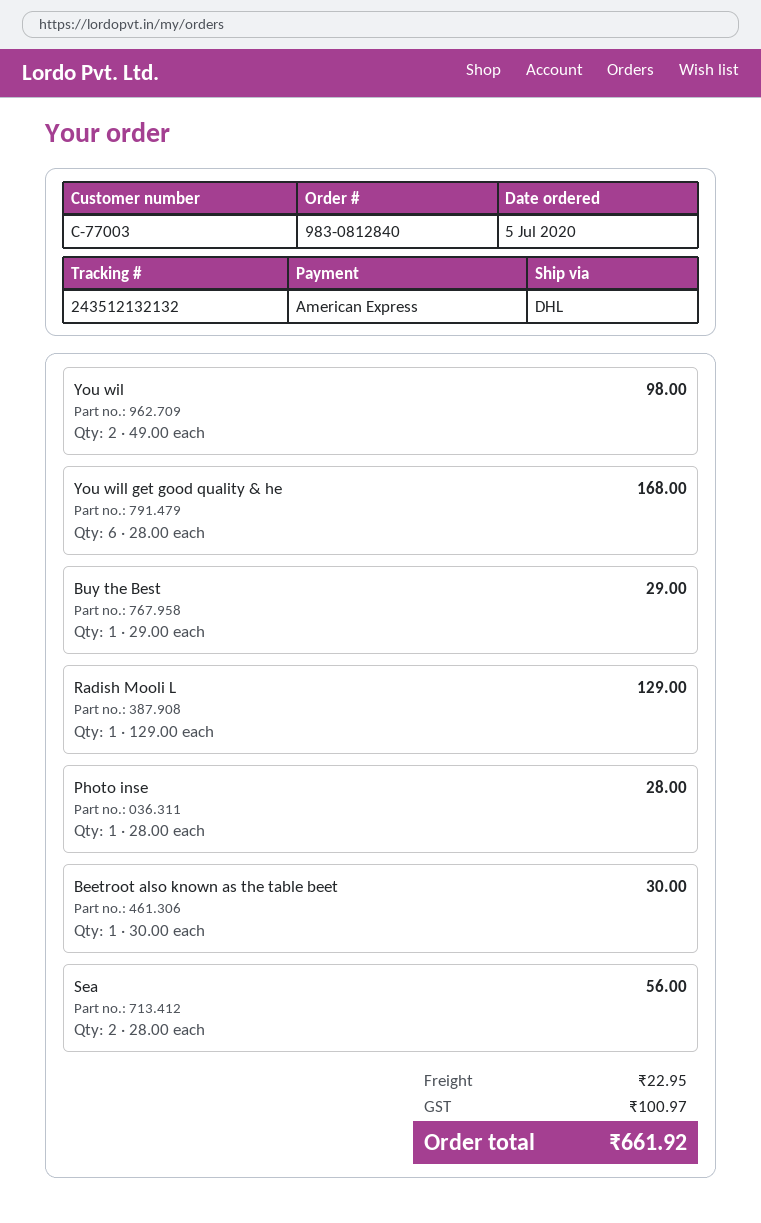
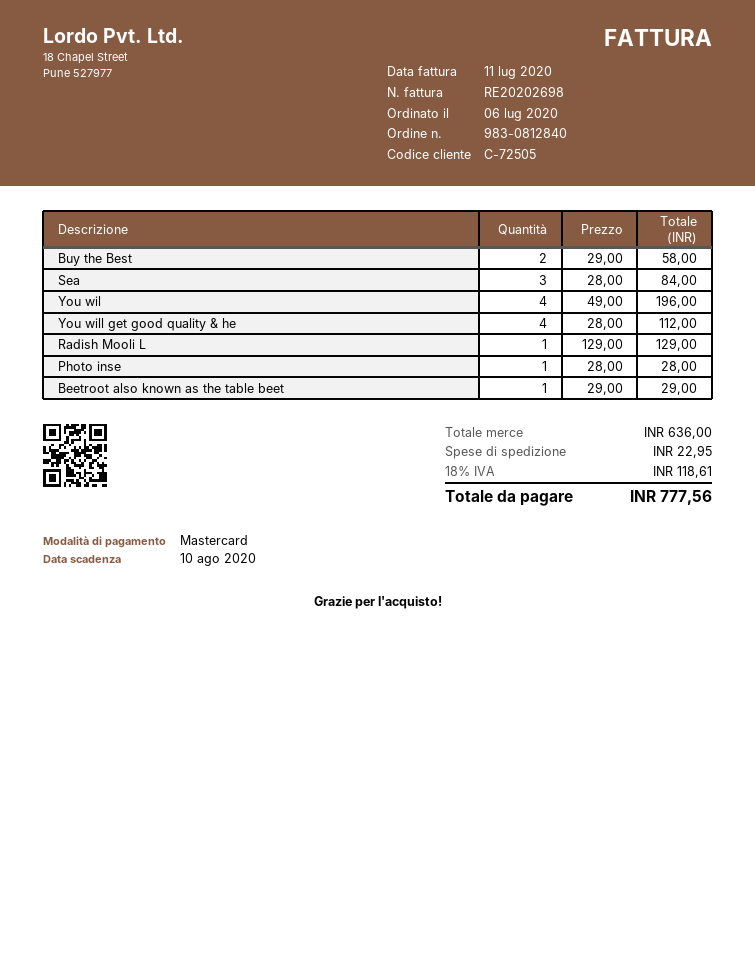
order date: 2020-07-05 -> 2020-07-06
customer number: C-77003 -> C-72505
payment method: American Express -> Mastercard
You wil: 2 x 49.00 = 98.00 -> 4 x 49.00 = 196.00
You will get good quality & he: 6 x 28.00 = 168.00 -> 4 x 28.00 = 112.00
Buy the Best: 1 x 29.00 = 29.00 -> 2 x 29.00 = 58.00
Beetroot also known as the table beet: 1 x 30.00 = 30.00 -> 1 x 29.00 = 29.00
Sea: 2 x 28.00 = 56.00 -> 3 x 28.00 = 84.00
tax: 100.97 -> 118.61
total: 661.92 -> 777.56

